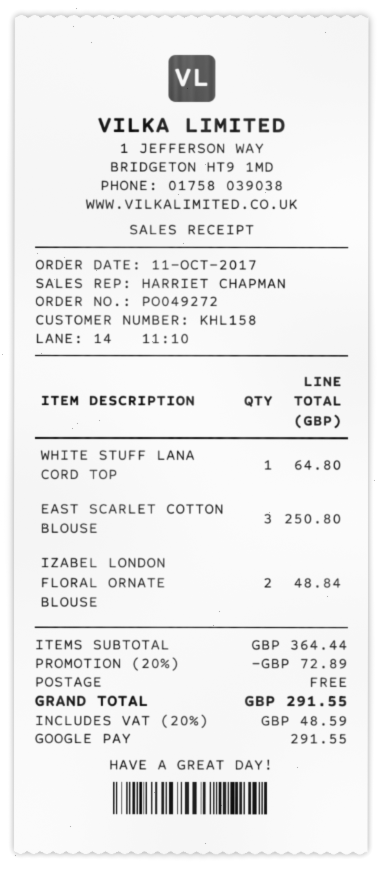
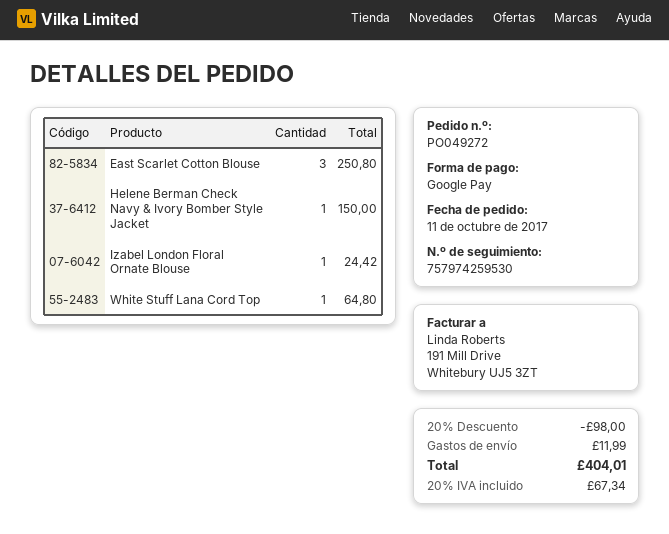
IZABEL LONDON FLORAL ORNATE BLOUSE: 2 for 48.84 -> 1 for 24.42
Helene Berman Check Navy & Ivory Bomber Style Jacket: none -> 1 for 150.00
discount: 20% = 72.89 -> 20% = 98.00
shipping: 0.00 -> 11.99
tax: 20% = 48.59 -> 20% = 67.34
total: 291.55 -> 404.01

